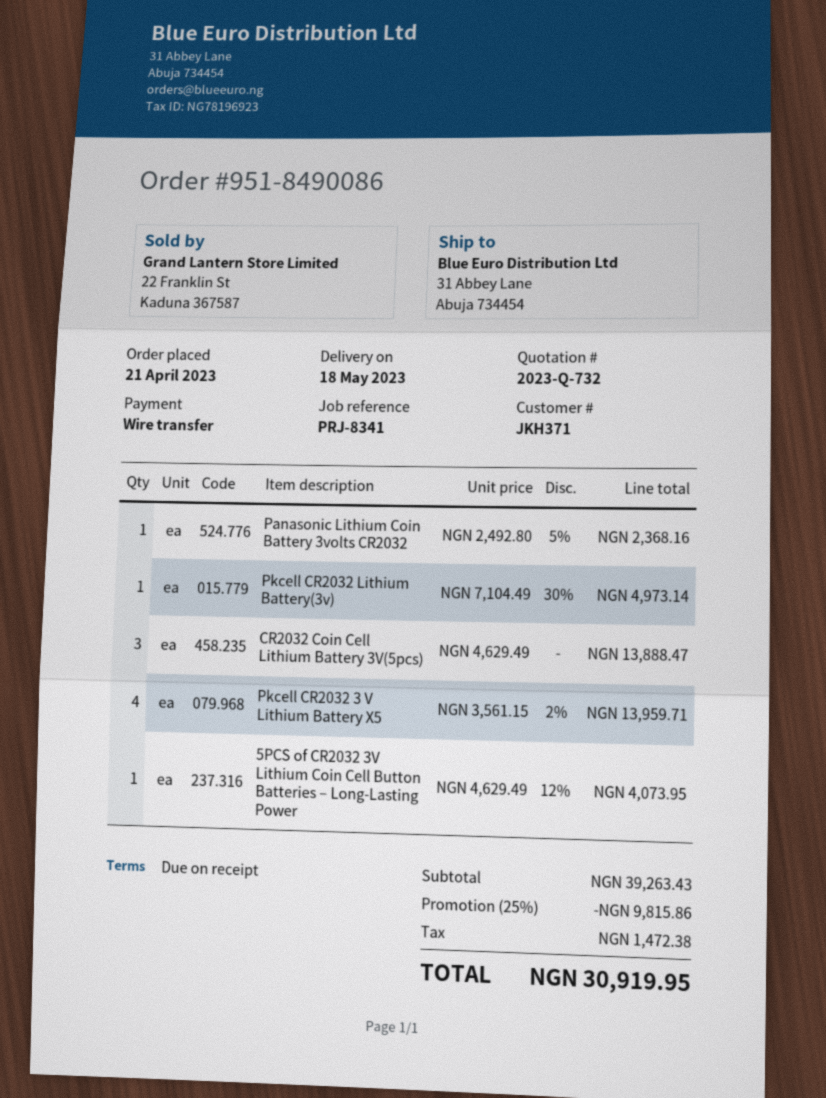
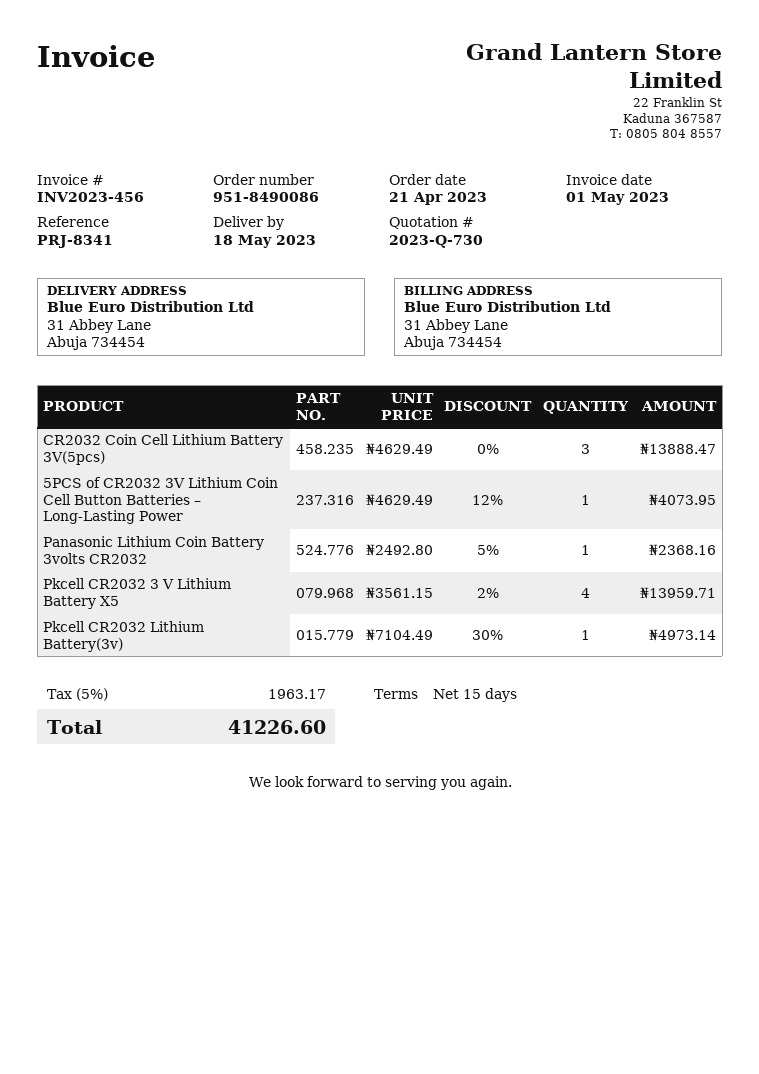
quote number: 2023-Q-732 -> 2023-Q-730
payment terms: on receipt -> 15 days
discount: 25% = 9815.86 -> none
tax: 1472.38 -> 1963.17
total: 30919.95 -> 41226.60

